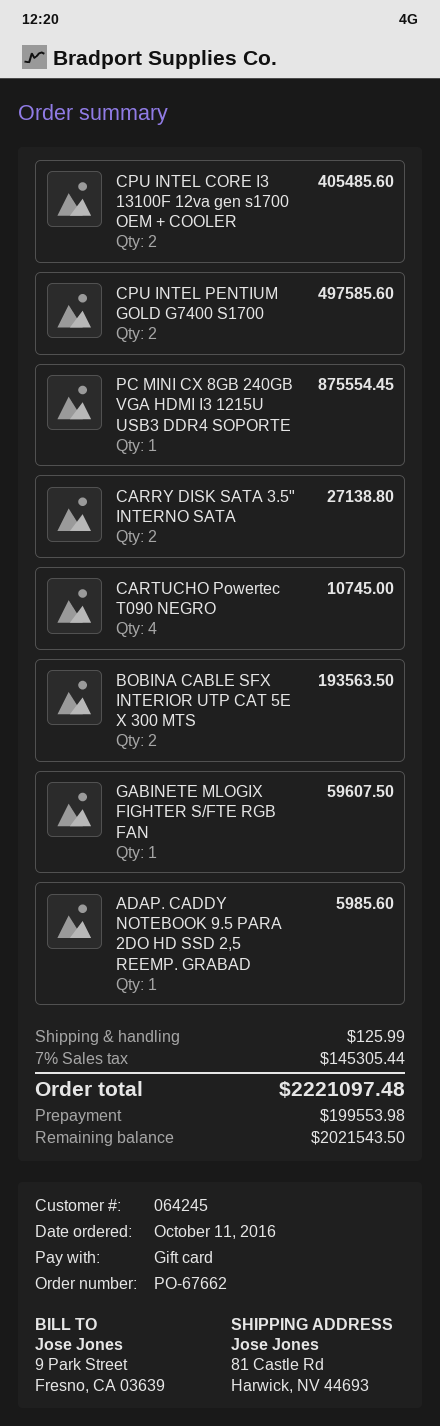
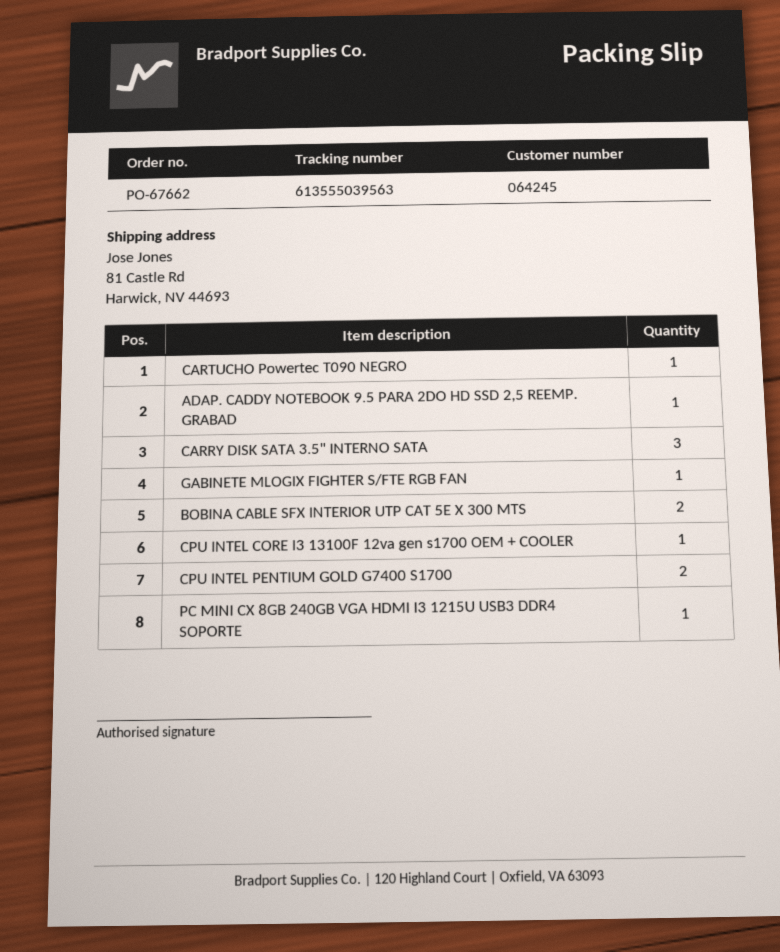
CPU INTEL CORE I3 13100F 12va gen s1700 OEM + COOLER: 2 -> 1
CARRY DISK SATA 3.5" INTERNO SATA: 2 -> 3
CARTUCHO Powertec T090 NEGRO: 4 -> 1

